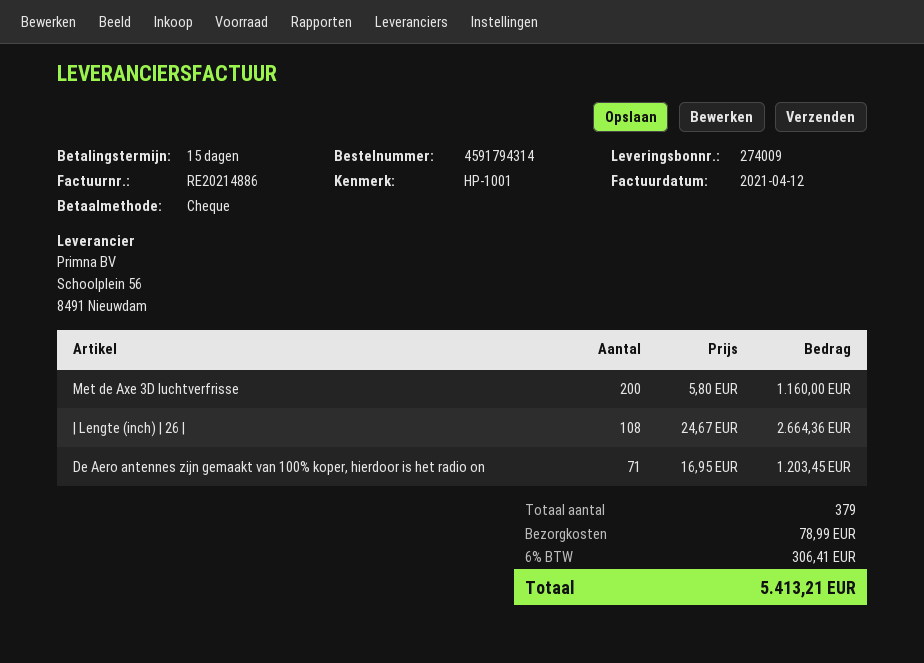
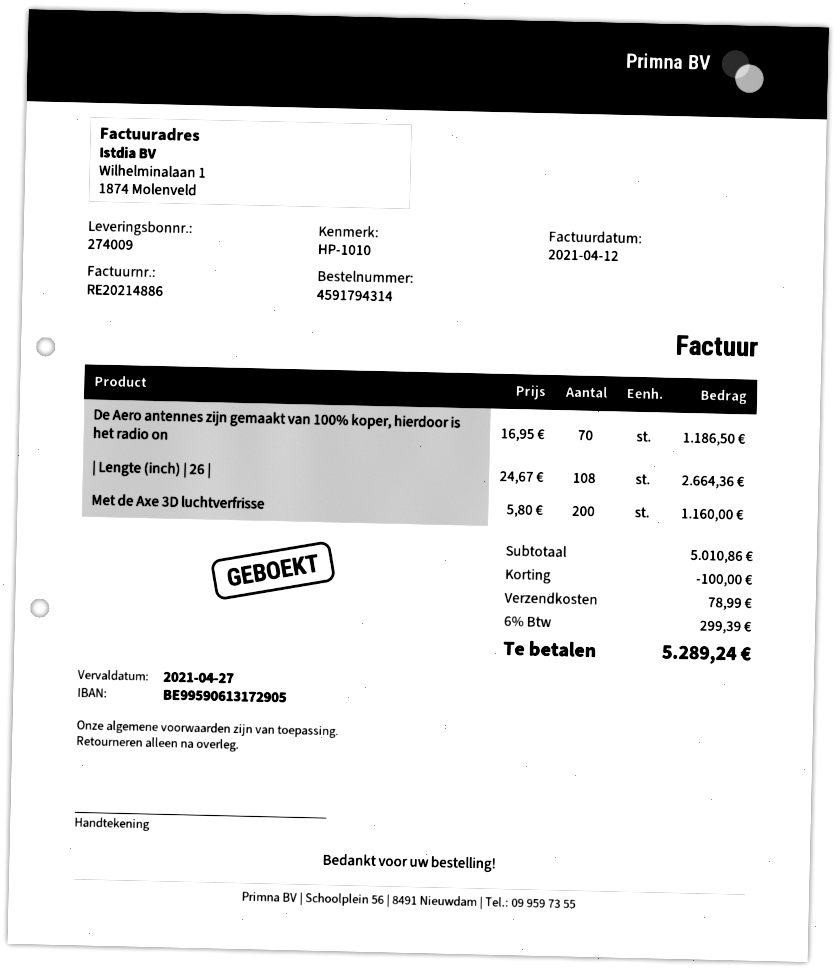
reference: HP-1001 -> HP-1010
De Aero antennes zijn gemaakt van 100% koper, hierdoor is het radio on: 71 x 16.95 = 1203.45 -> 70 x 16.95 = 1186.50
discount: none -> 100.00
tax: 6% = 306.41 -> 6% = 299.39
total: 5413.21 -> 5289.24

